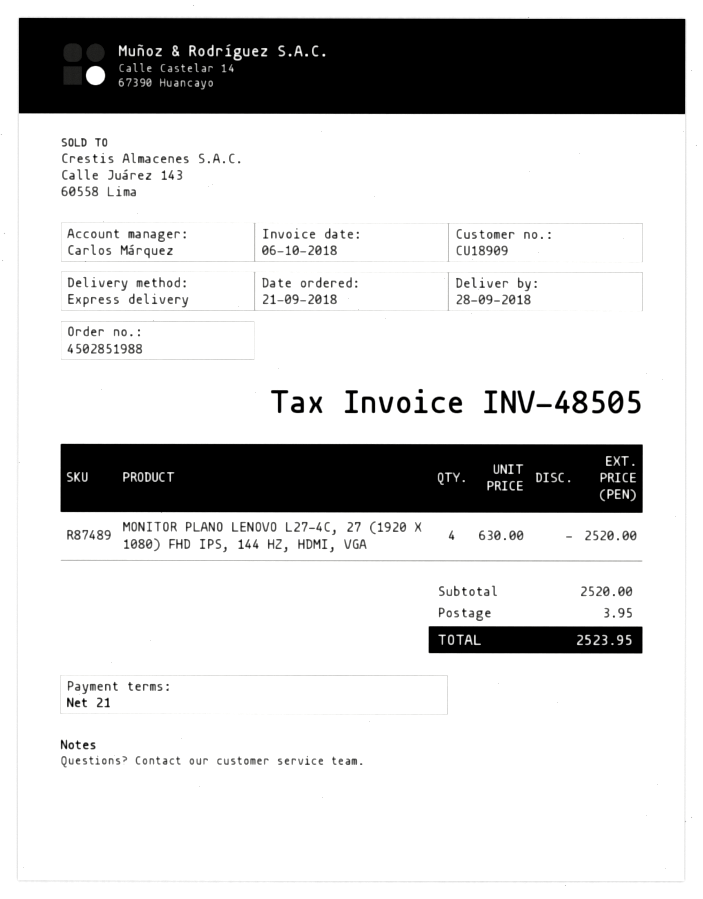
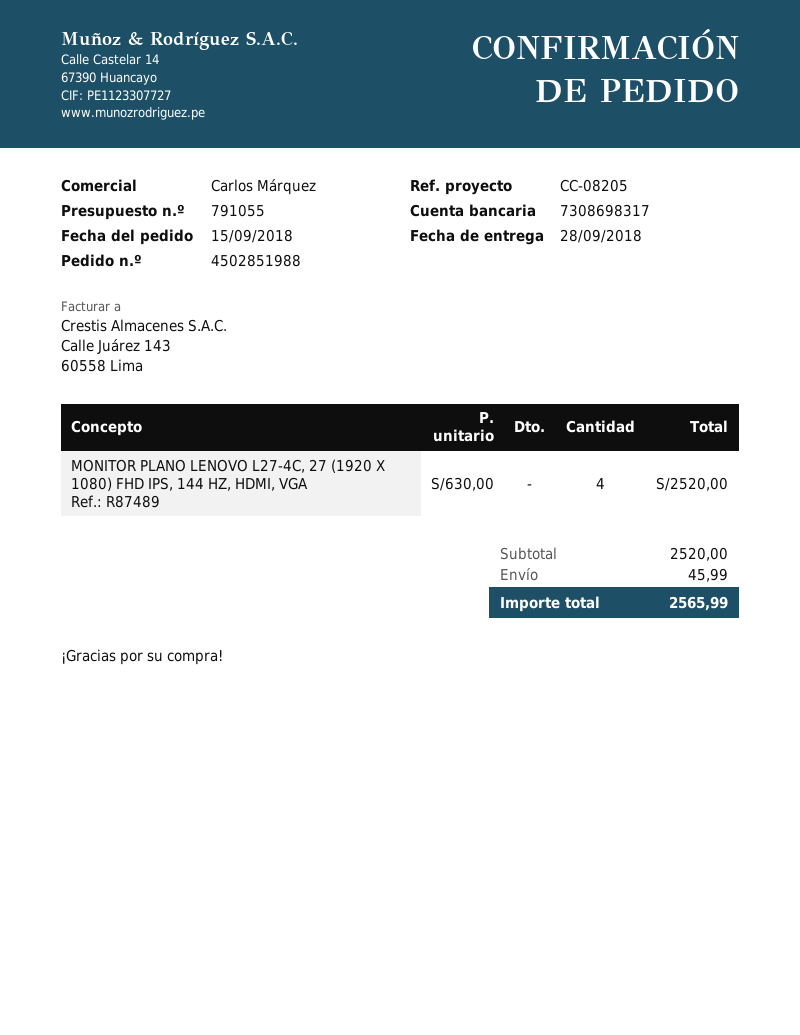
order date: 2018-09-21 -> 2018-09-15
shipping: 3.95 -> 45.99
total: 2523.95 -> 2565.99

